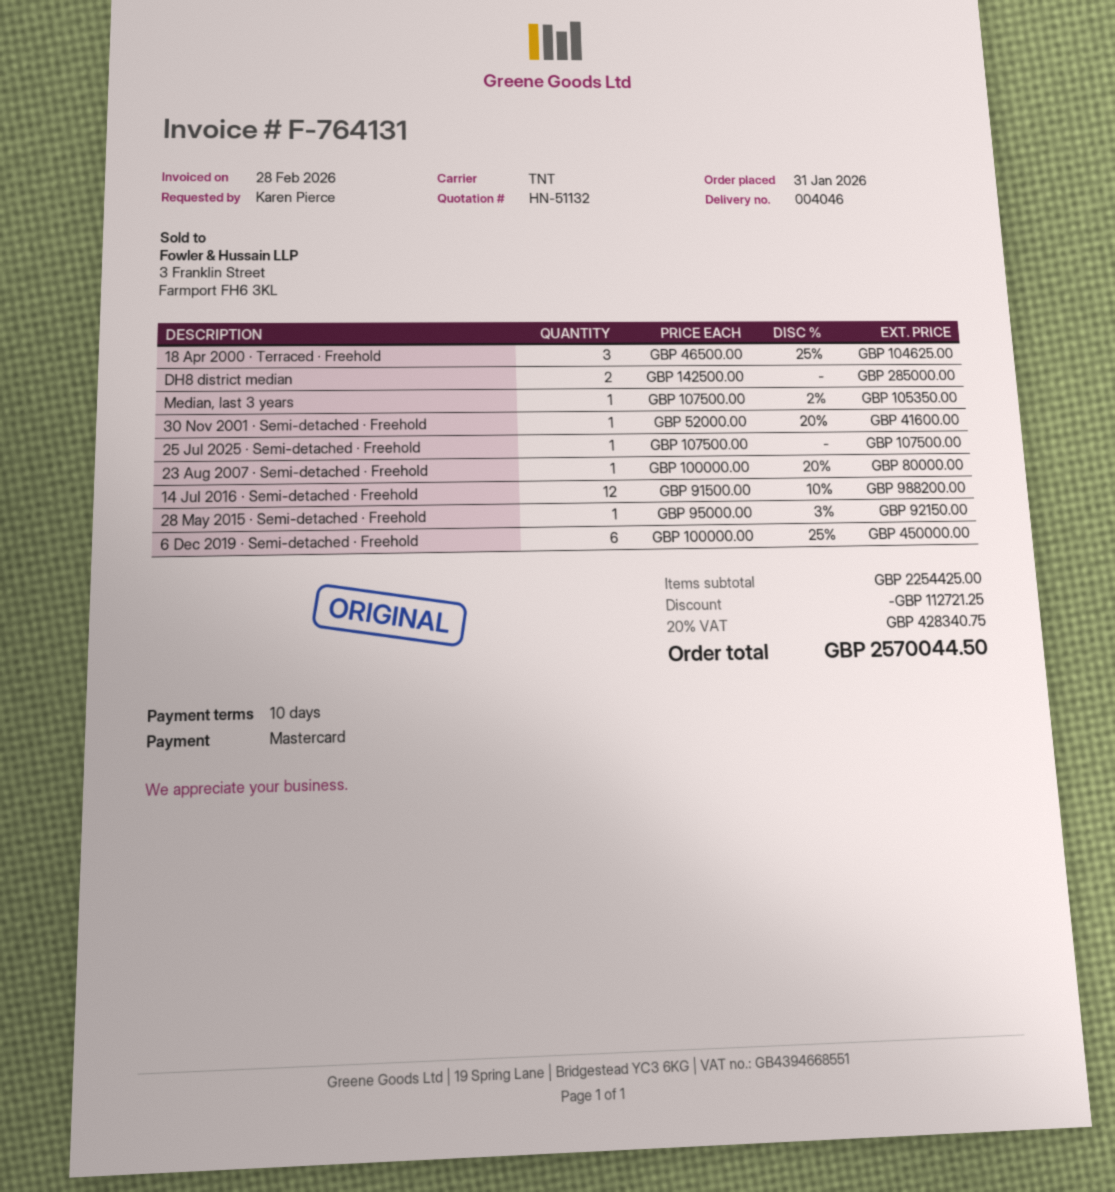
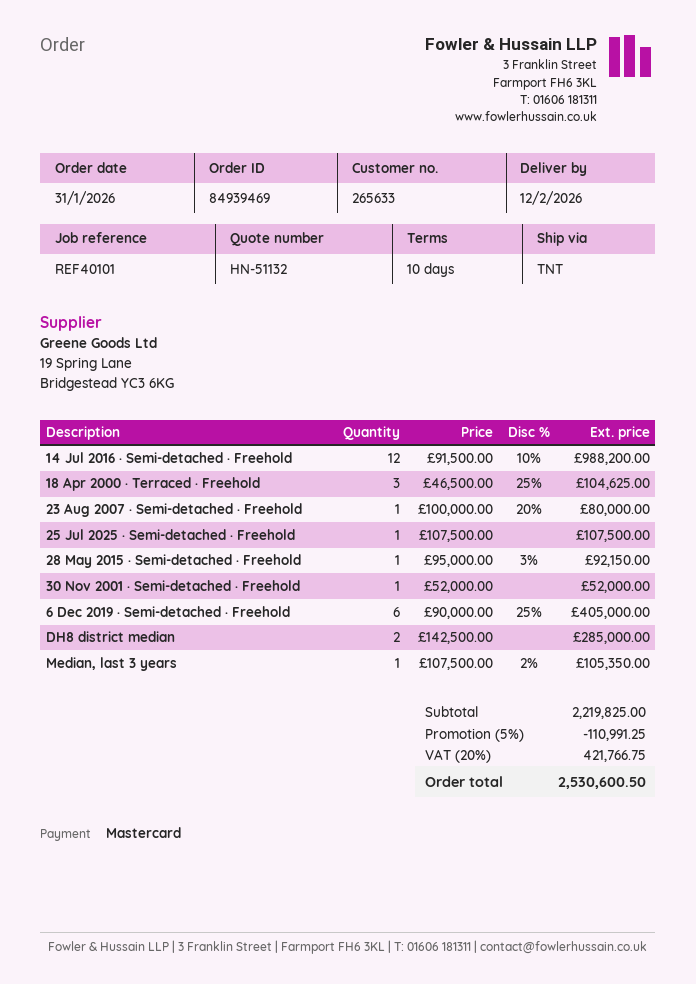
30 Nov 2001 · Semi-detached · Freehold: 1 x 52000.00 - 20% = 41600.00 -> 1 x 52000.00 = 52000.00
6 Dec 2019 · Semi-detached · Freehold: 6 x 100000.00 - 25% = 450000.00 -> 6 x 90000.00 - 25% = 405000.00
subtotal: 2254425.00 -> 2219825.00
discount: 112721.25 -> 110991.25
tax: 20% = 428340.75 -> 20% = 421766.75
total: 2570044.50 -> 2530600.50

